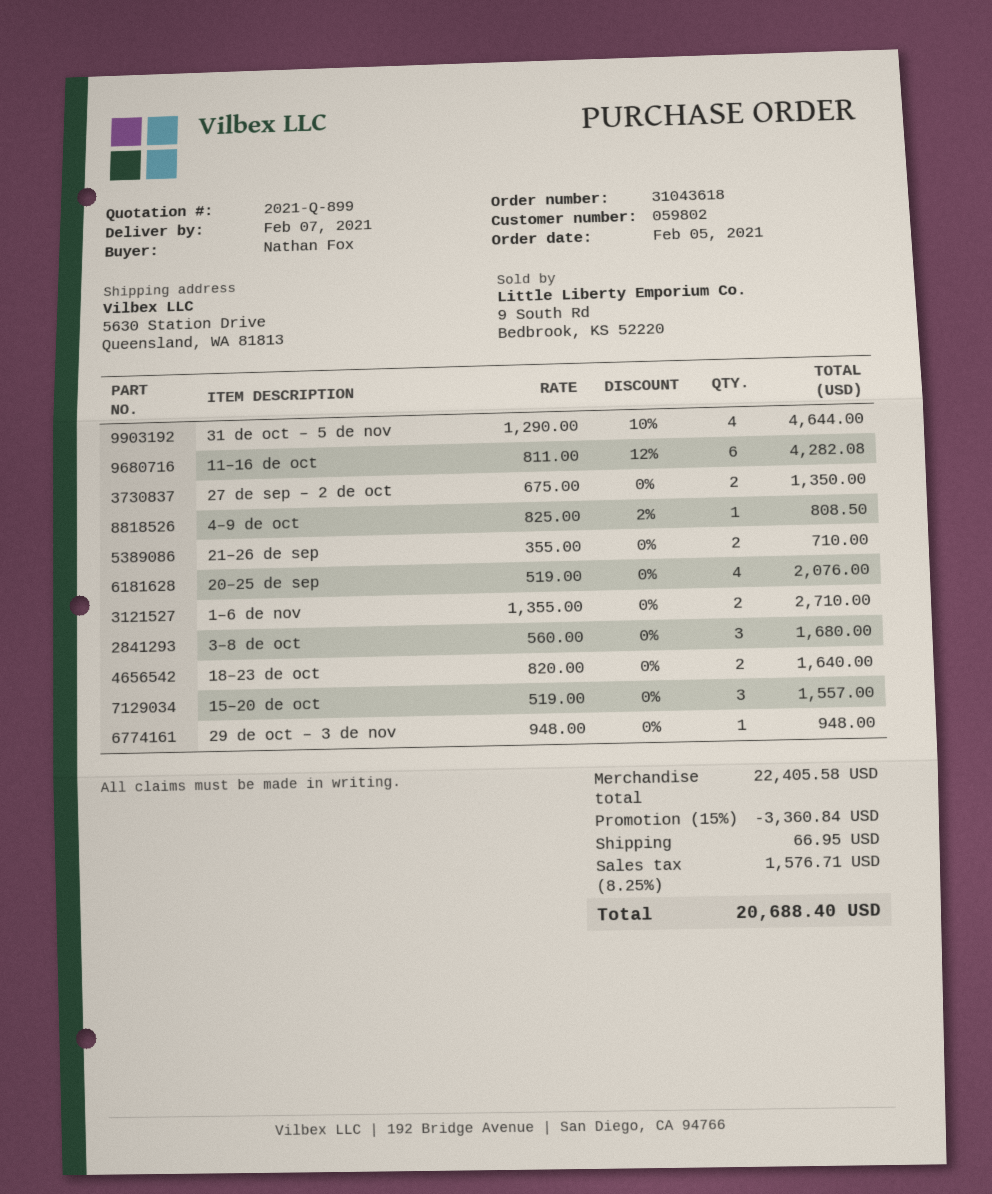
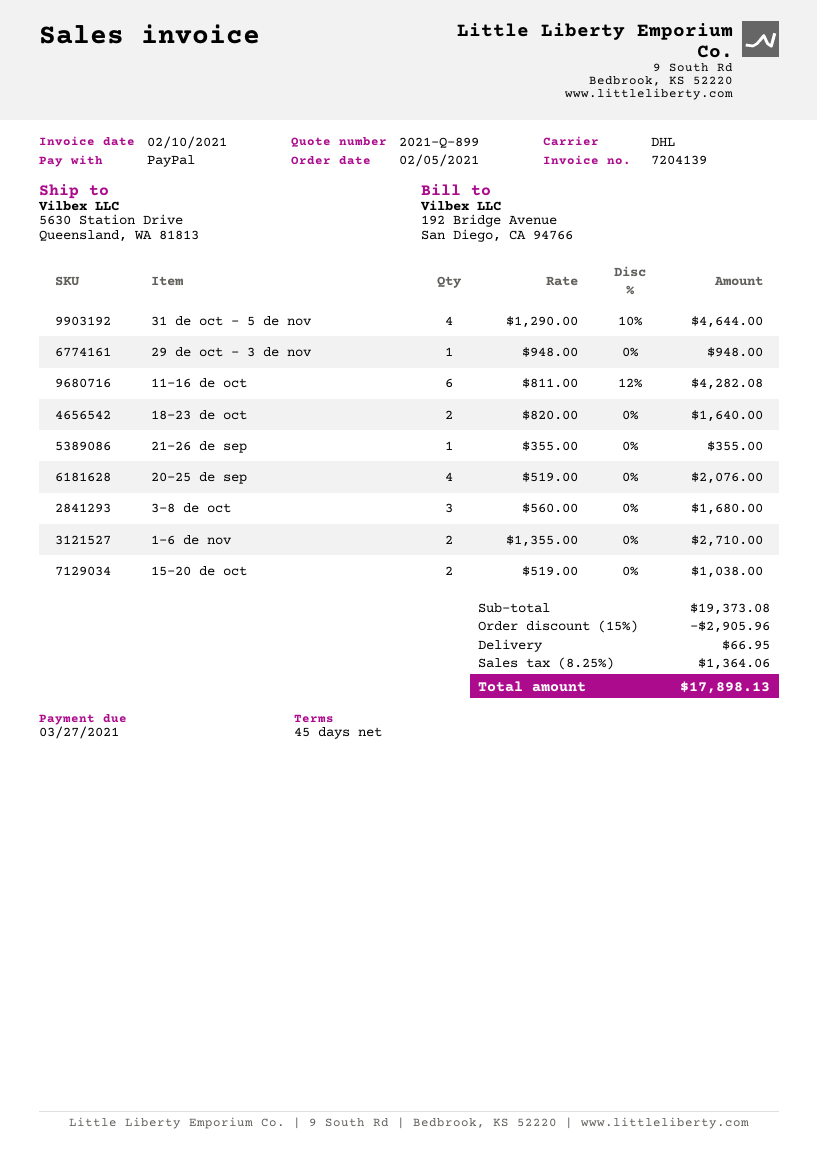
27 de sep – 2 de oct: 2 x 675.00 = 1350.00 -> none
4–9 de oct: 1 x 825.00 - 2% = 808.50 -> none
21–26 de sep: 2 x 355.00 = 710.00 -> 1 x 355.00 = 355.00
15–20 de oct: 3 x 519.00 = 1557.00 -> 2 x 519.00 = 1038.00
subtotal: 22405.58 -> 19373.08
discount: 15% = 3360.84 -> 15% = 2905.96
tax: 8.25% = 1576.71 -> 8.25% = 1364.06
total: 20688.40 -> 17898.13

